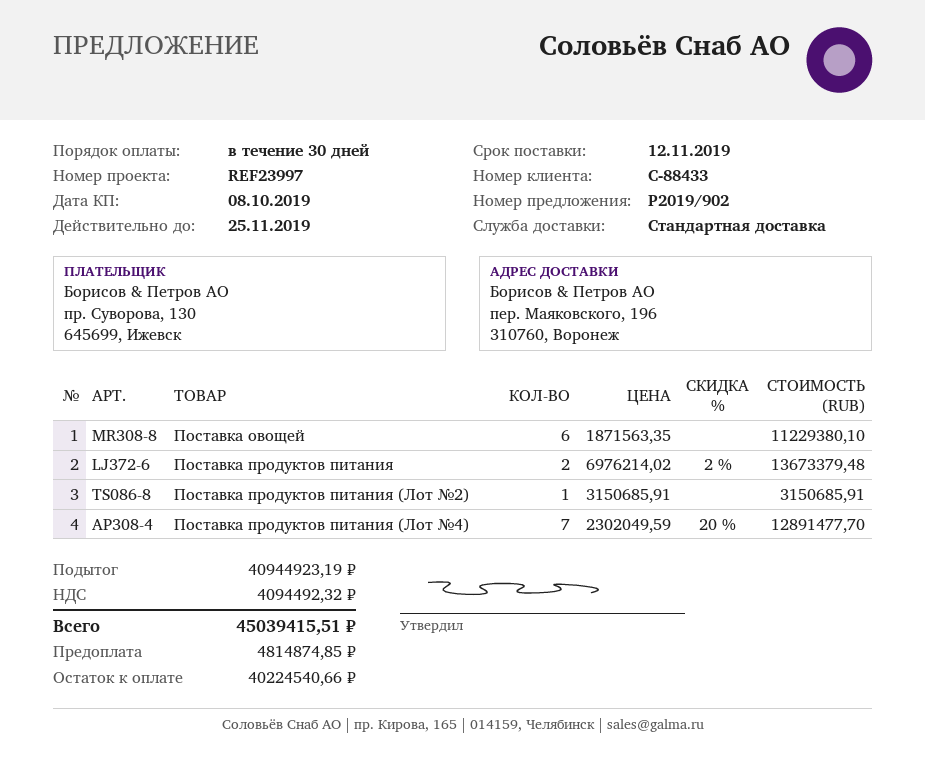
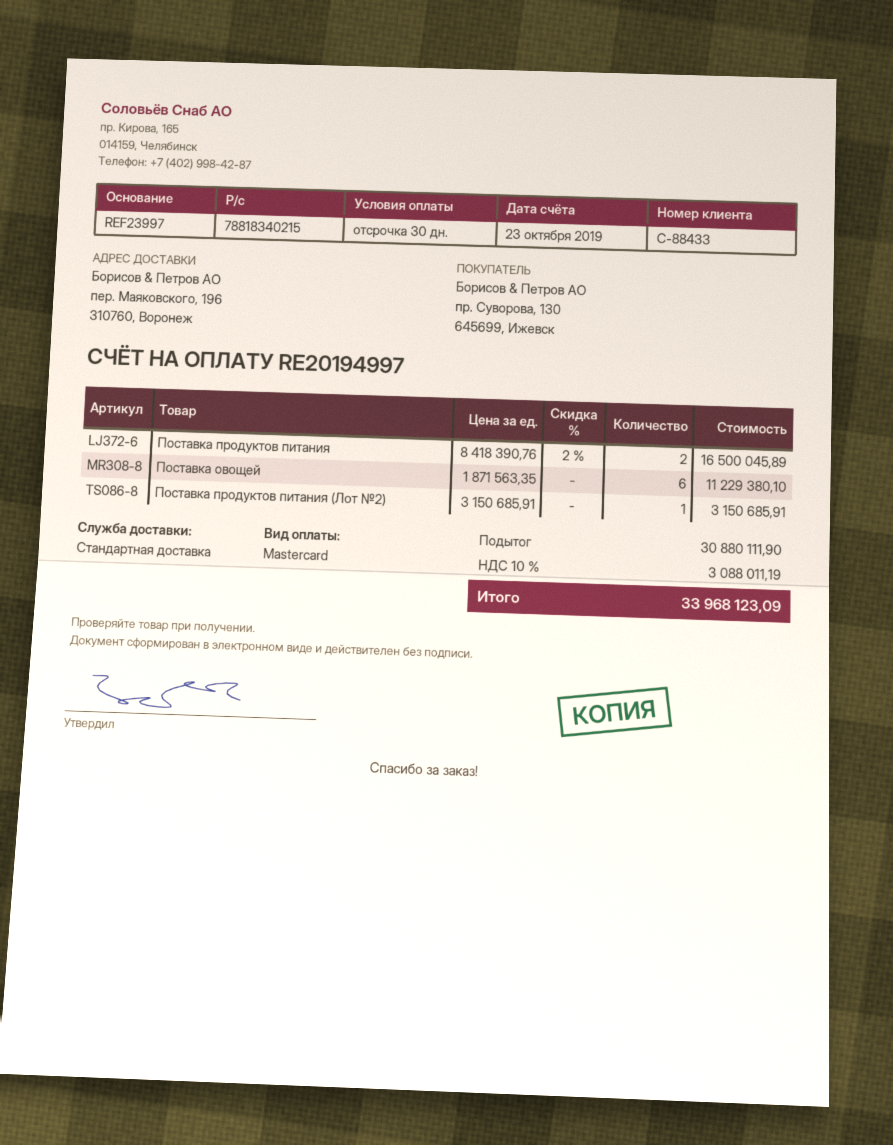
Поставка продуктов питания: 2 x 6976214.02 - 2% = 13673379.48 -> 2 x 8418390.76 - 2% = 16500045.89
Поставка продуктов питания (Лот №4): 7 x 2302049.59 - 20% = 12891477.70 -> none
subtotal: 40944923.19 -> 30880111.90
tax: 4094492.32 -> 3088011.19
total: 45039415.51 -> 33968123.09

